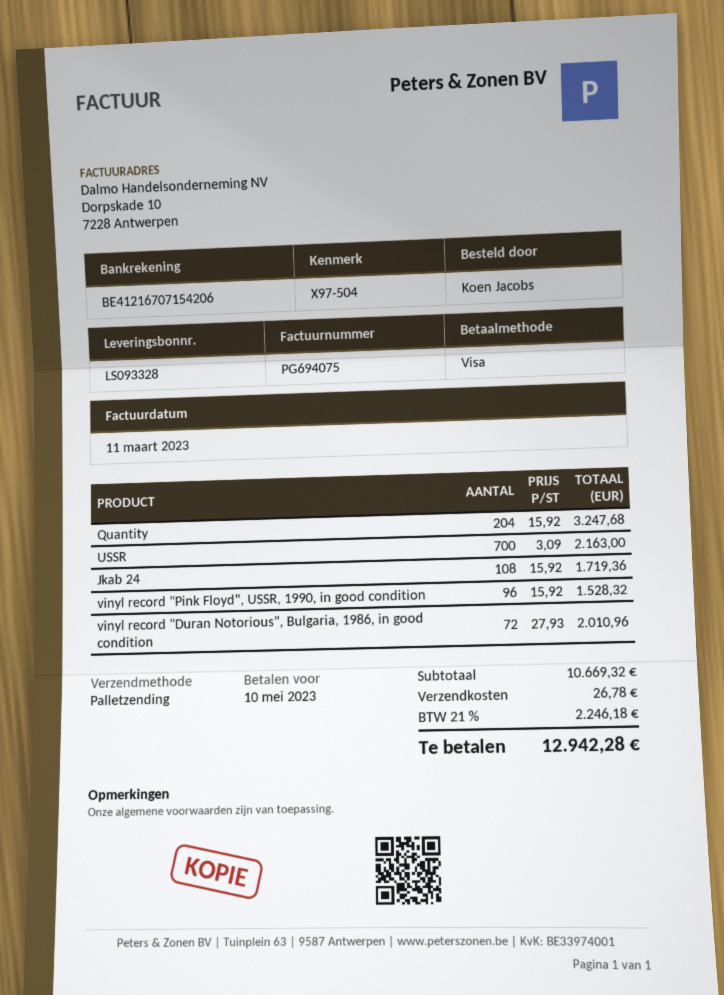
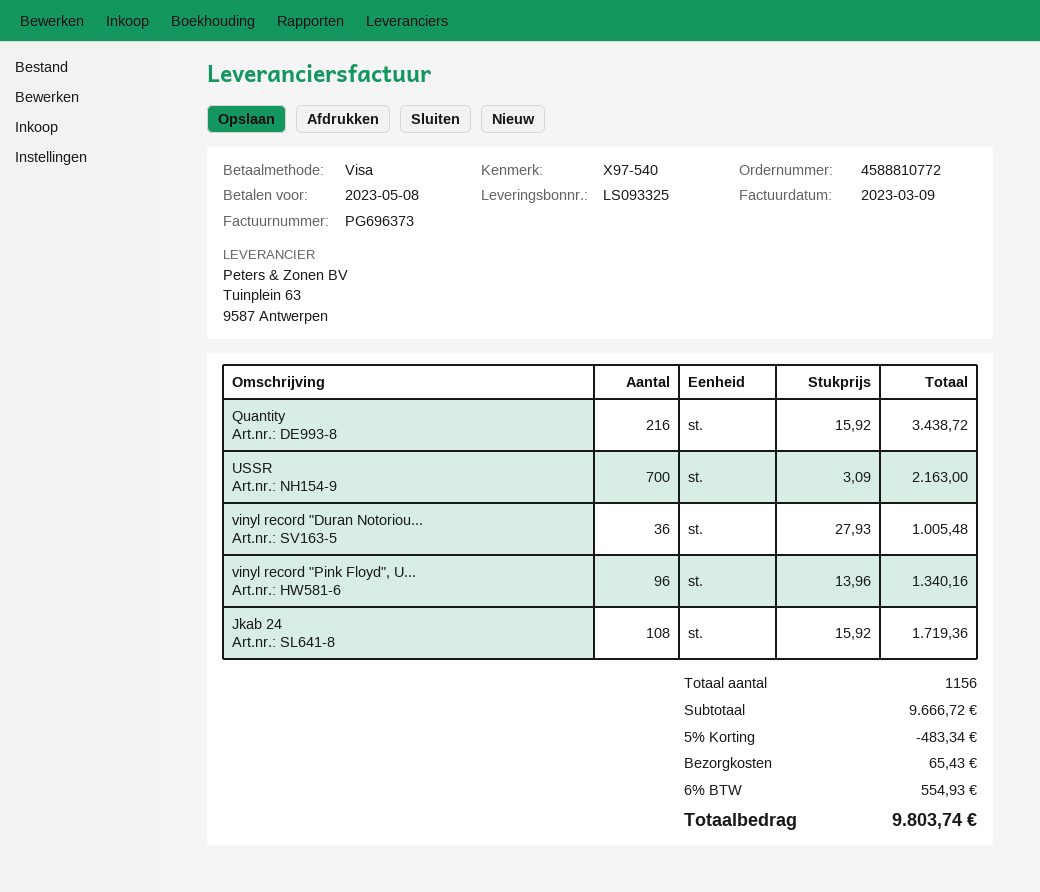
delivery note number: LS093328 -> LS093325
invoice number: PG694075 -> PG696373
invoice date: 2023-03-11 -> 2023-03-09
due date: 2023-05-10 -> 2023-05-08
reference: X97-504 -> X97-540
Quantity: 204 x 15.92 = 3247.68 -> 216 x 15.92 = 3438.72
vinyl record "Pink Floyd", USSR, 1990, in good condition: 96 x 15.92 = 1528.32 -> 96 x 13.96 = 1340.16
vinyl record "Duran Notorious", Bulgaria, 1986, in good condition: 72 x 27.93 = 2010.96 -> 36 x 27.93 = 1005.48
subtotal: 10669.32 -> 9666.72
discount: none -> 5% = 483.34
shipping: 26.78 -> 65.43
tax: 21% = 2246.18 -> 6% = 554.93
total: 12942.28 -> 9803.74

